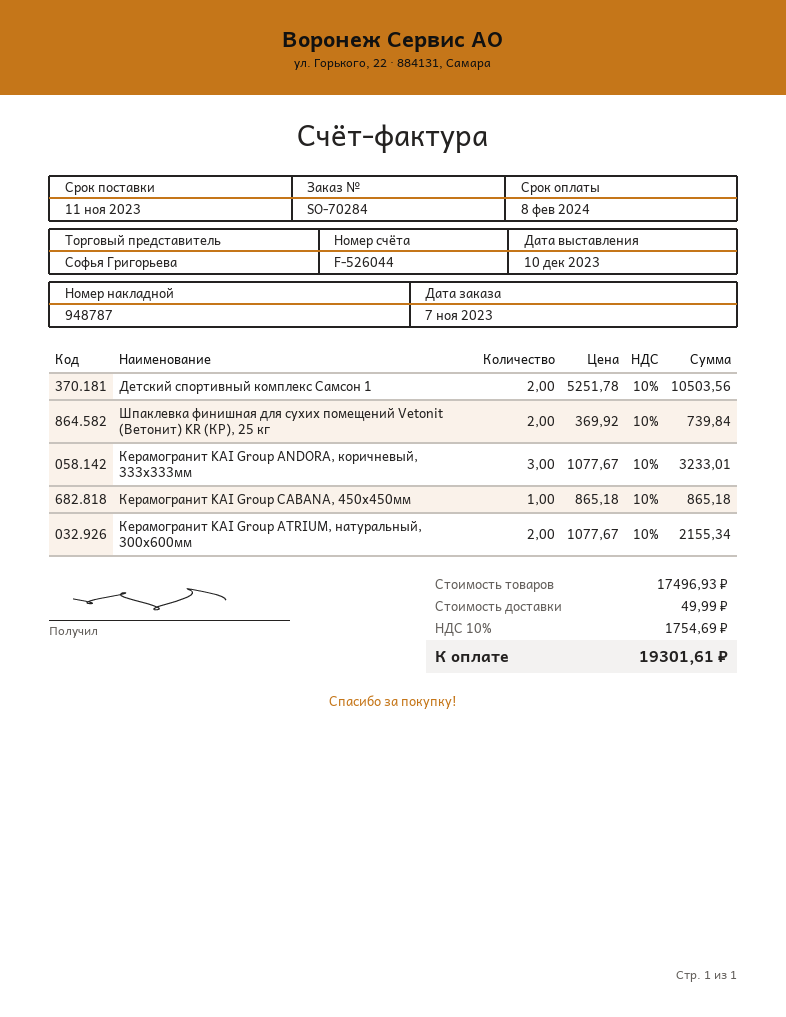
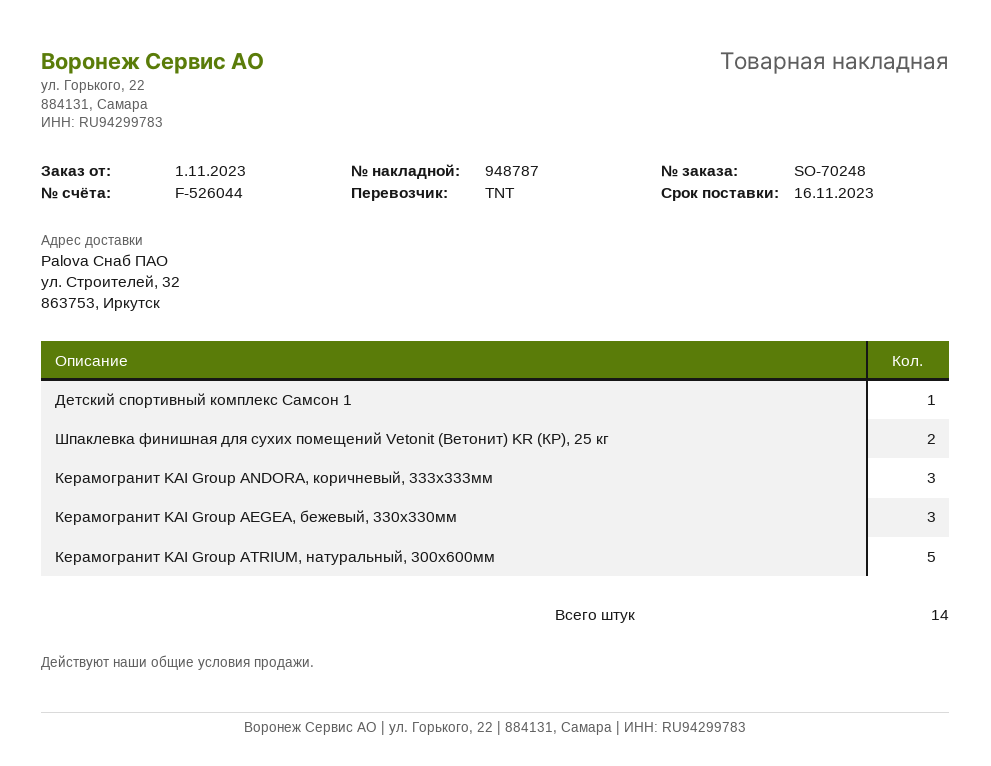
order number: SO-70284 -> SO-70248
order date: 2023-11-07 -> 2023-11-01
delivery date: 2023-11-11 -> 2023-11-16
Детский спортивный комплекс Самсон 1: 2 -> 1
Керамогранит KAI Group CABANA, 450x450мм: 1 -> none
Керамогранит KAI Group ATRIUM, натуральный, 300x600мм: 2 -> 5
Керамогранит KAI Group AEGEA, бежевый, 330x330мм: none -> 3

